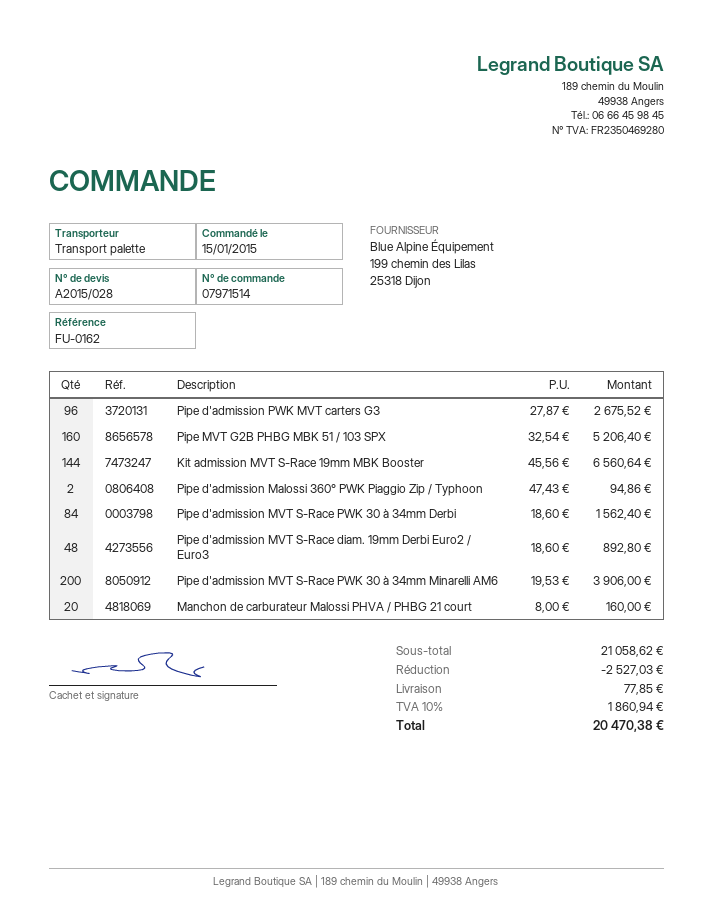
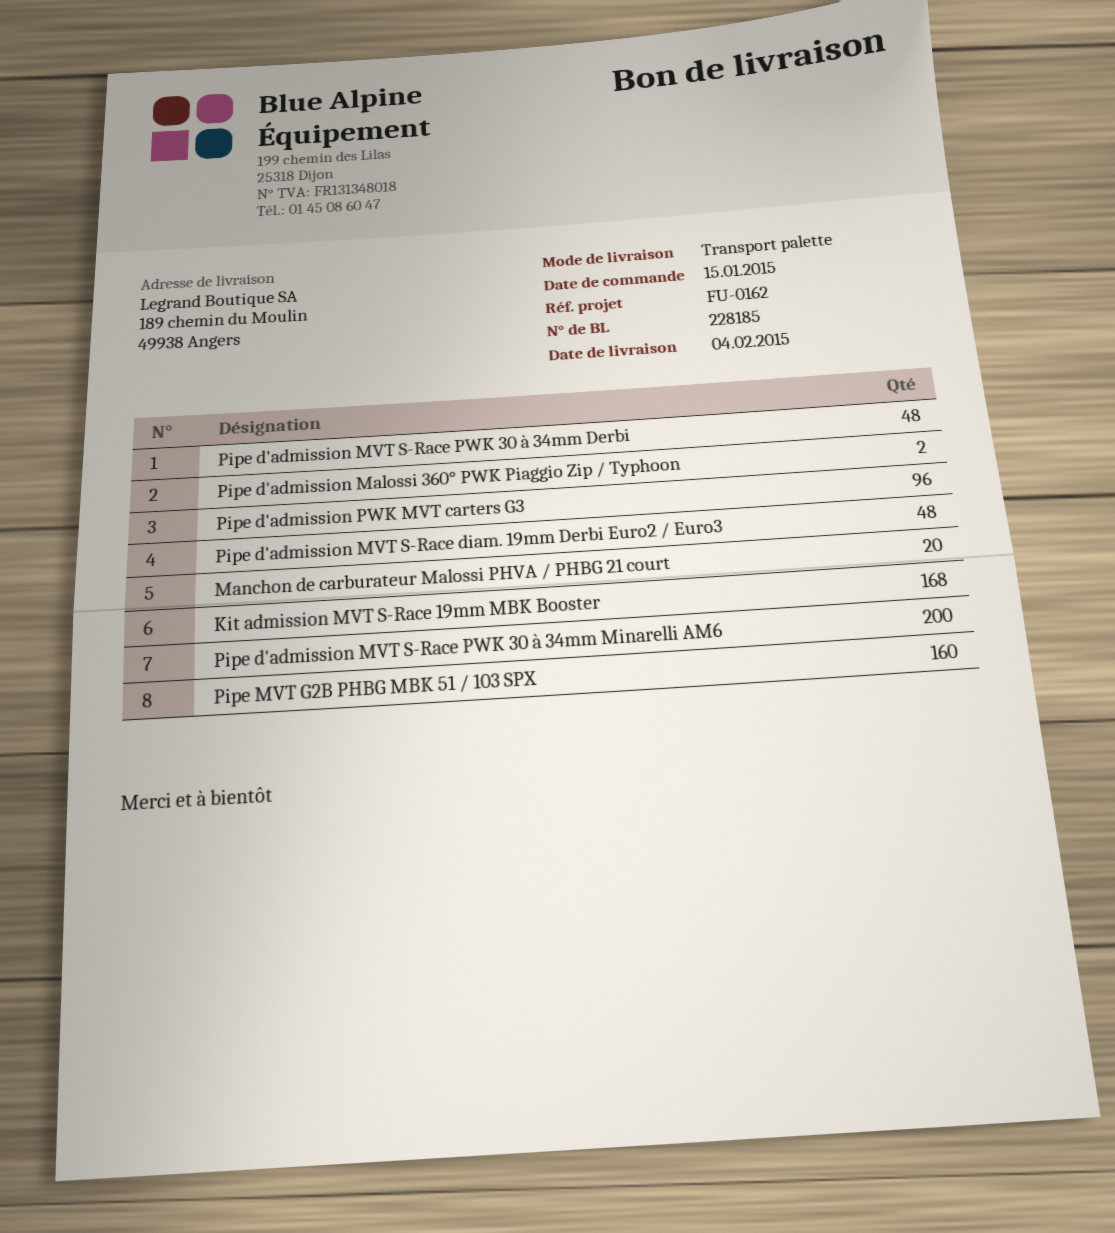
Kit admission MVT S-Race 19mm MBK Booster: 144 -> 168
Pipe d'admission MVT S-Race PWK 30 à 34mm Derbi: 84 -> 48

